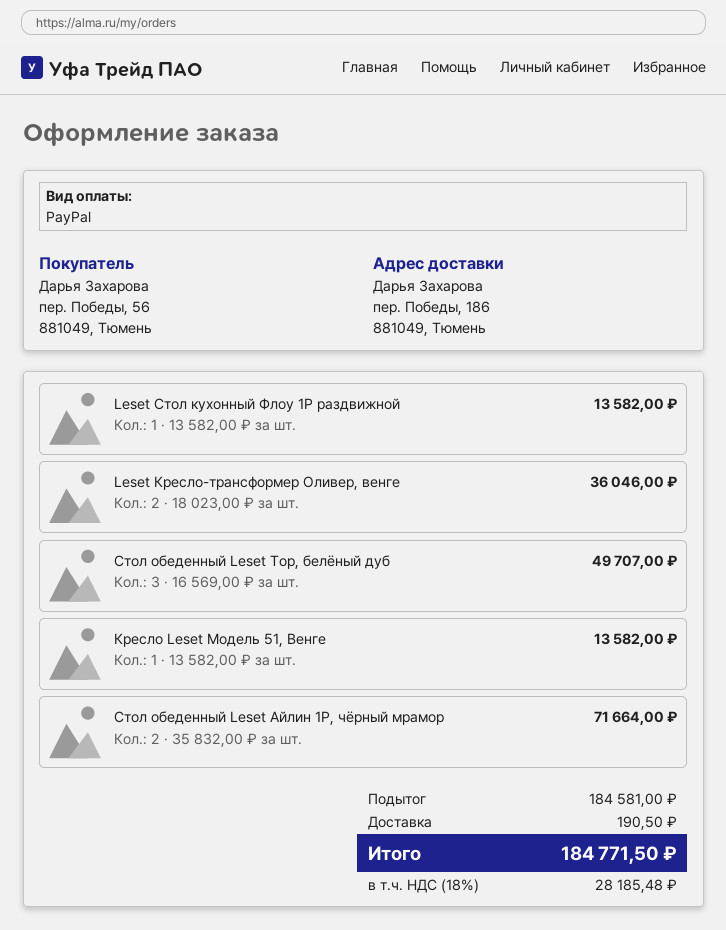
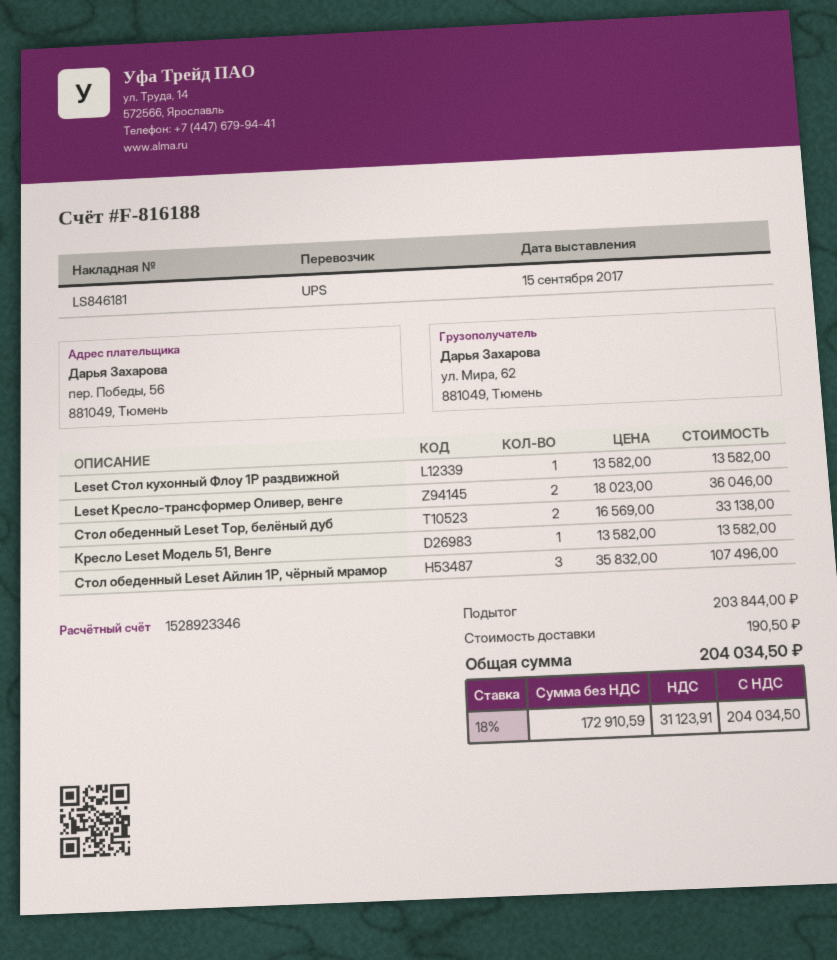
ship to: пер. Победы, 186, 881049, Тюмень -> ул. Мира, 62, 881049, Тюмень
Стол обеденный Leset Тор, белёный дуб: 3 x 16569.00 = 49707.00 -> 2 x 16569.00 = 33138.00
Стол обеденный Leset Айлин 1Р, чёрный мрамор: 2 x 35832.00 = 71664.00 -> 3 x 35832.00 = 107496.00
subtotal: 184581.00 -> 203844.00
tax: 18% = 28185.48 -> 18% = 31123.91
total: 184771.50 -> 204034.50

